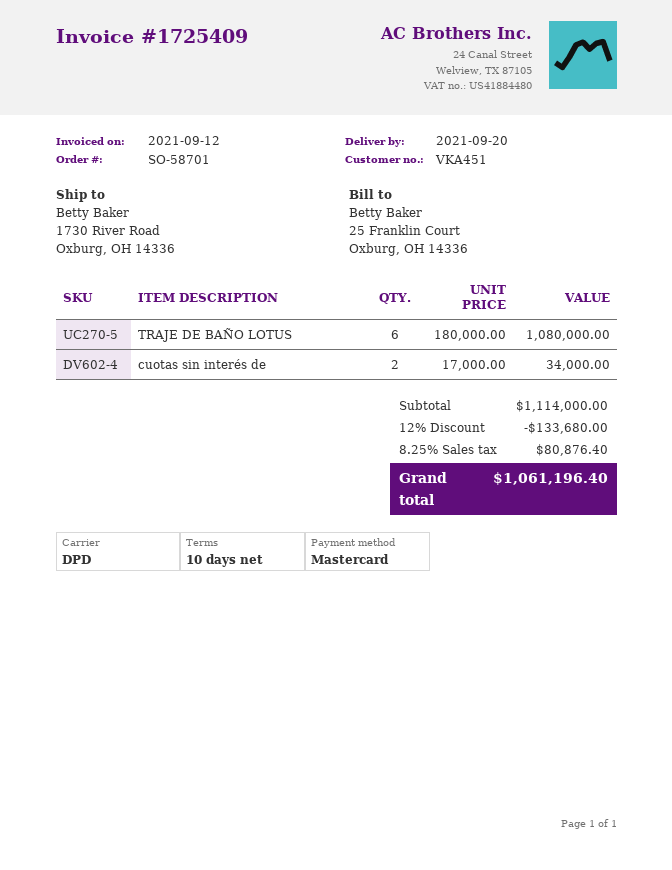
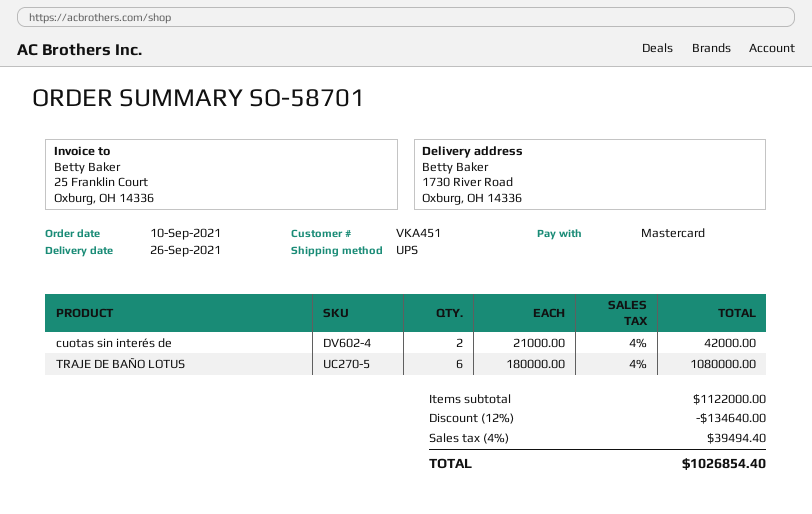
delivery date: 2021-09-20 -> 2021-09-26
shipping method: DPD -> UPS
cuotas sin interés de: 2 x 17000.00 = 34000.00 -> 2 x 21000.00 = 42000.00
subtotal: 1114000.00 -> 1122000.00
discount: 12% = 133680.00 -> 12% = 134640.00
tax: 8.25% = 80876.40 -> 4% = 39494.40
total: 1061196.40 -> 1026854.40

